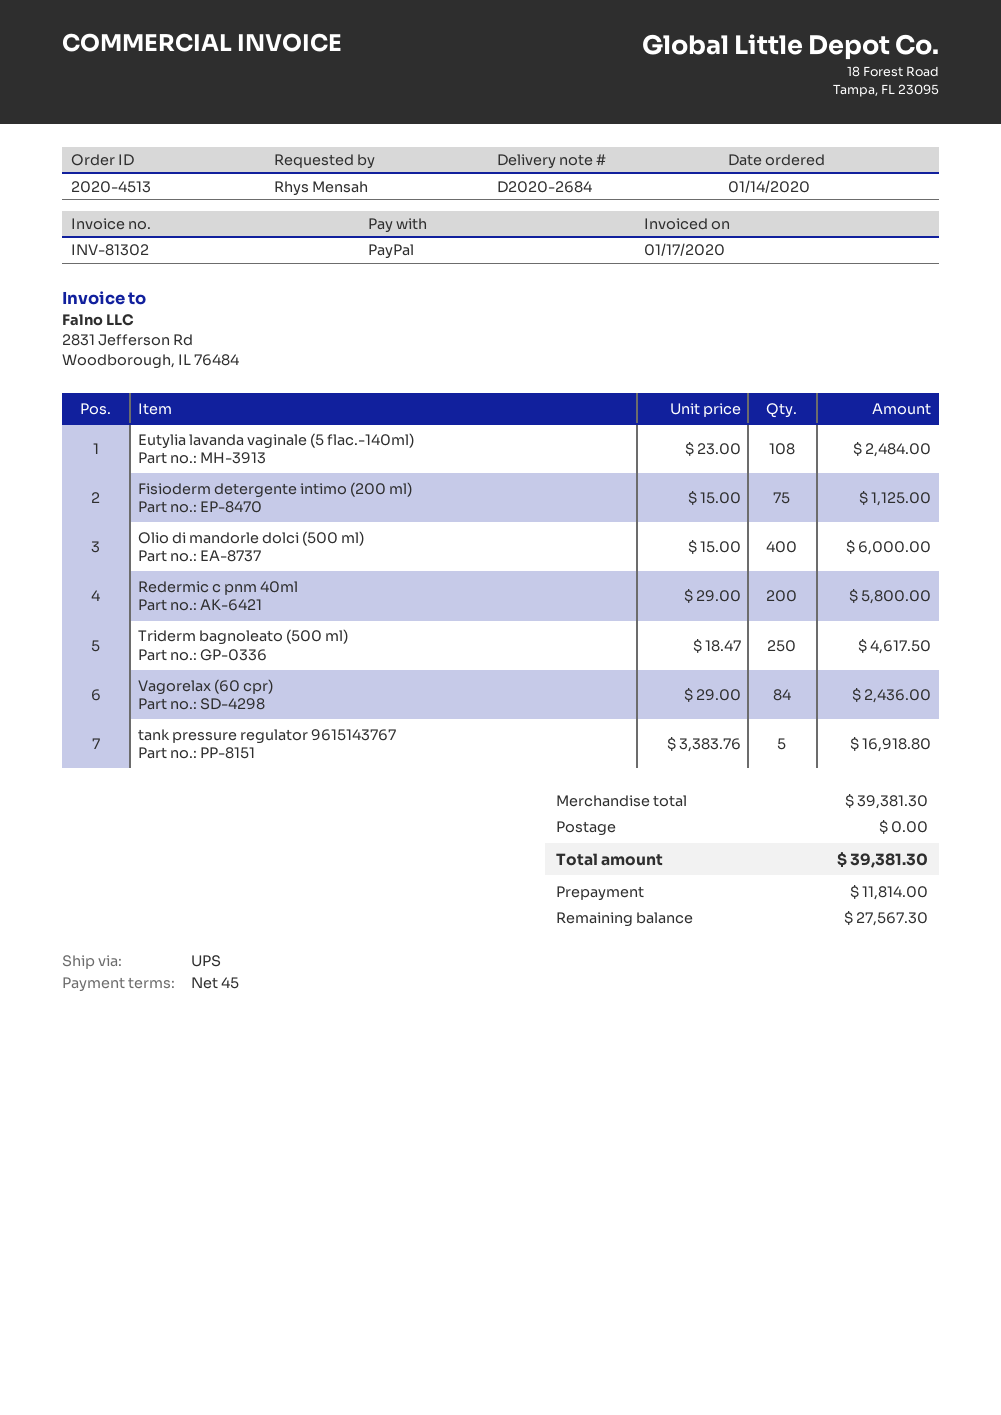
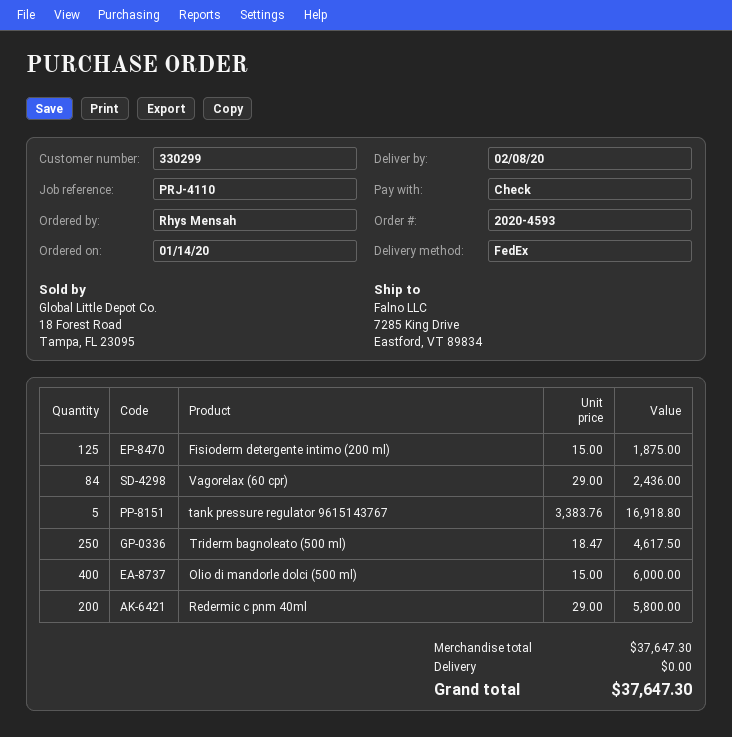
order number: 2020-4513 -> 2020-4593
payment method: PayPal -> cheque
shipping method: UPS -> FedEx
Eutylia lavanda vaginale (5 flac.-140ml): 108 x 23.00 = 2484.00 -> none
Fisioderm detergente intimo (200 ml): 75 x 15.00 = 1125.00 -> 125 x 15.00 = 1875.00
subtotal: 39381.30 -> 37647.30
total: 39381.30 -> 37647.30

